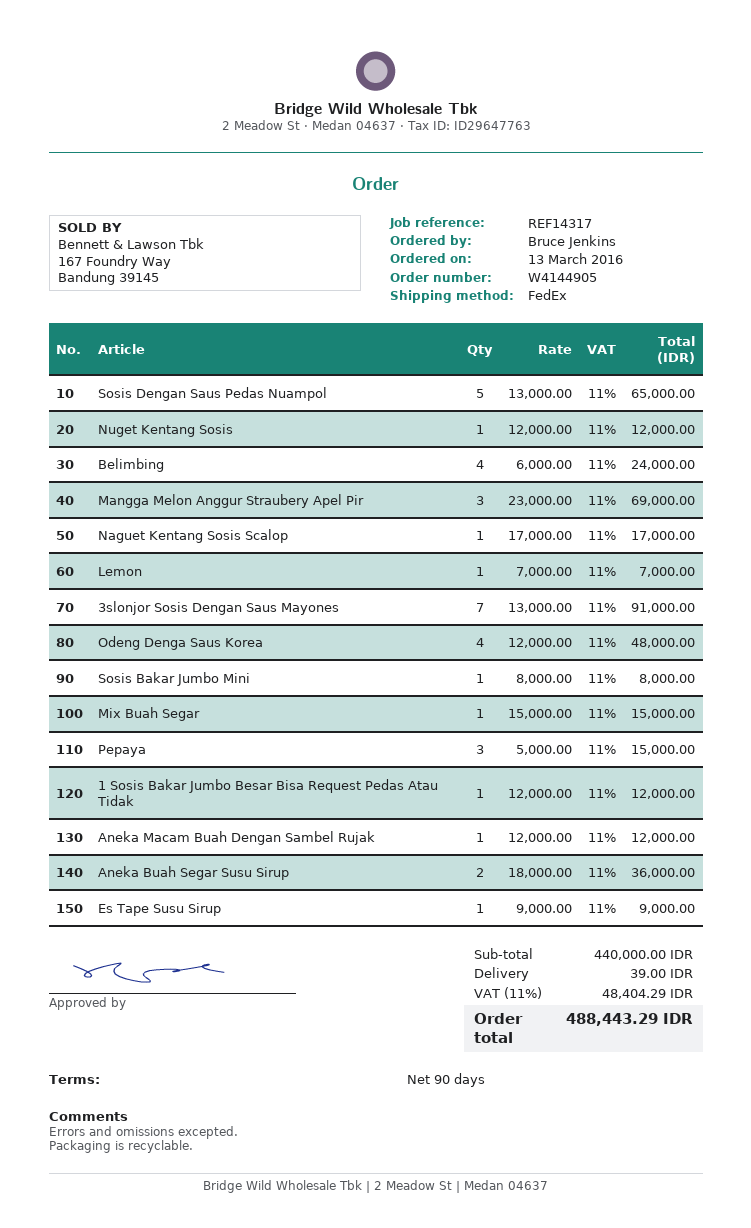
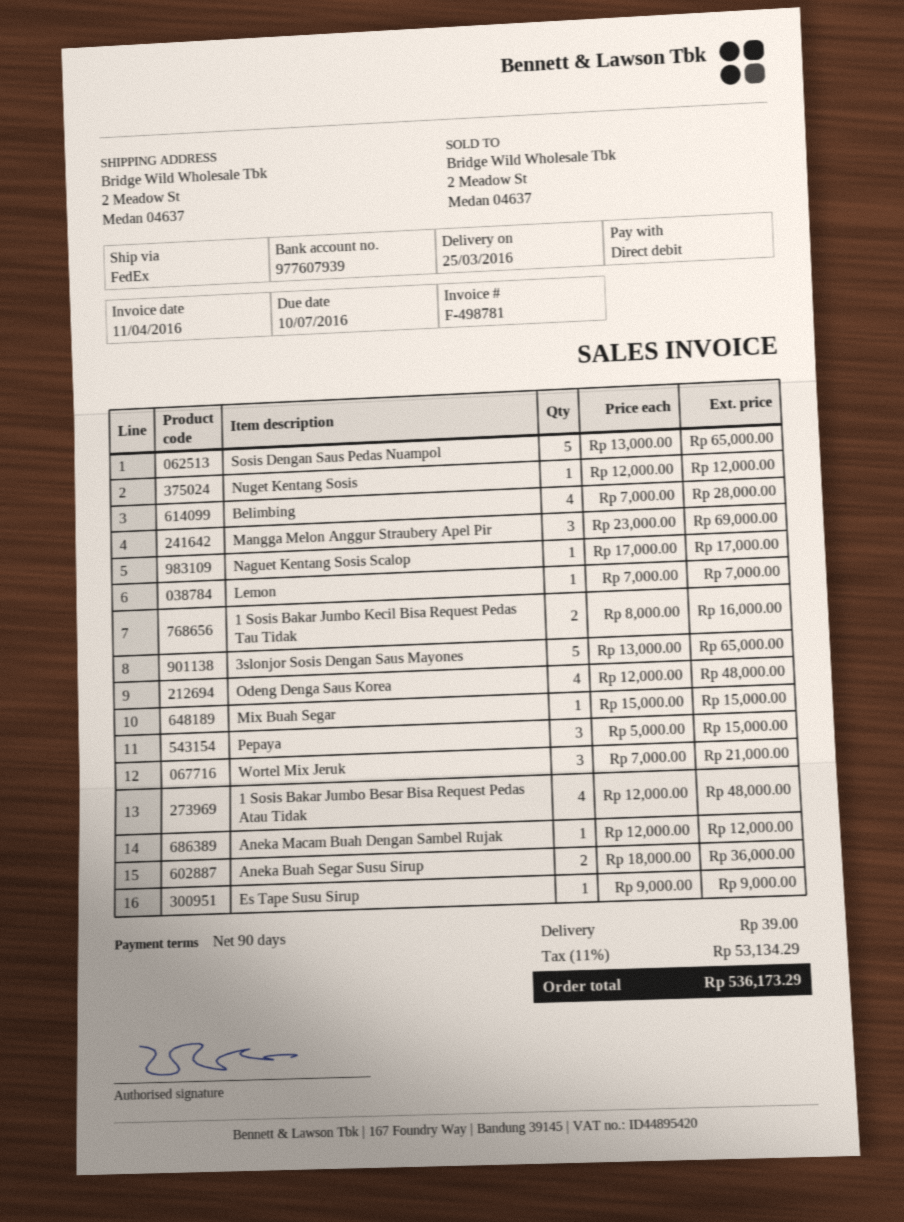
Belimbing: 4 x 6000.00 = 24000.00 -> 4 x 7000.00 = 28000.00
3slonjor Sosis Dengan Saus Mayones: 7 x 13000.00 = 91000.00 -> 5 x 13000.00 = 65000.00
Sosis Bakar Jumbo Mini: 1 x 8000.00 = 8000.00 -> none
1 Sosis Bakar Jumbo Besar Bisa Request Pedas Atau Tidak: 1 x 12000.00 = 12000.00 -> 4 x 12000.00 = 48000.00
1 Sosis Bakar Jumbo Kecil Bisa Request Pedas Tau Tidak: none -> 2 x 8000.00 = 16000.00
Wortel Mix Jeruk: none -> 3 x 7000.00 = 21000.00
tax: 11% = 48404.29 -> 11% = 53134.29
total: 488443.29 -> 536173.29

